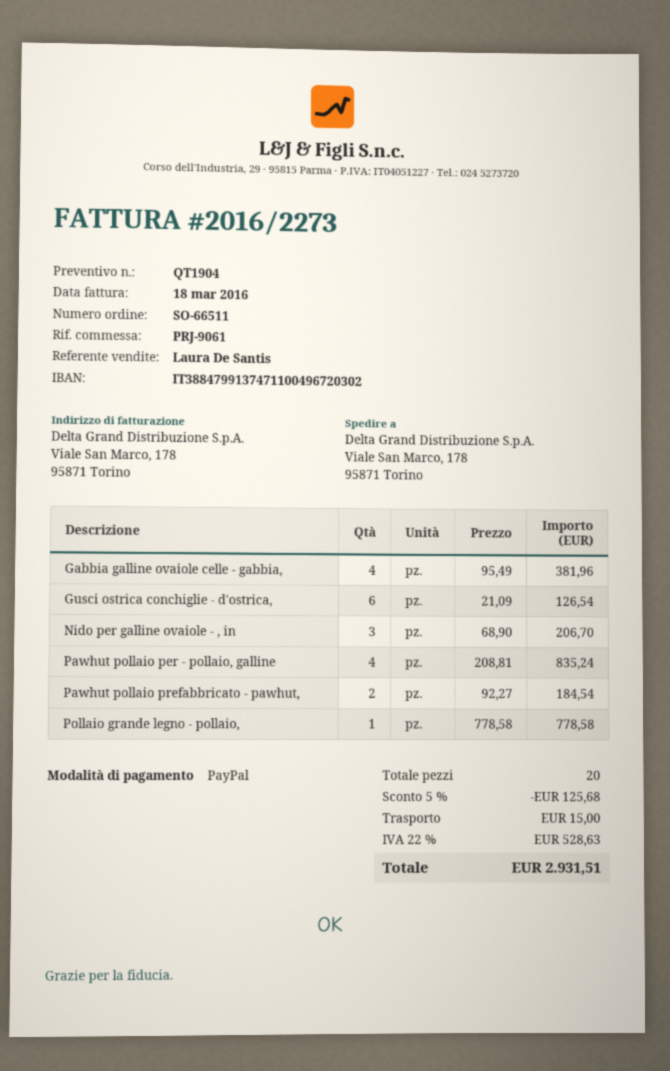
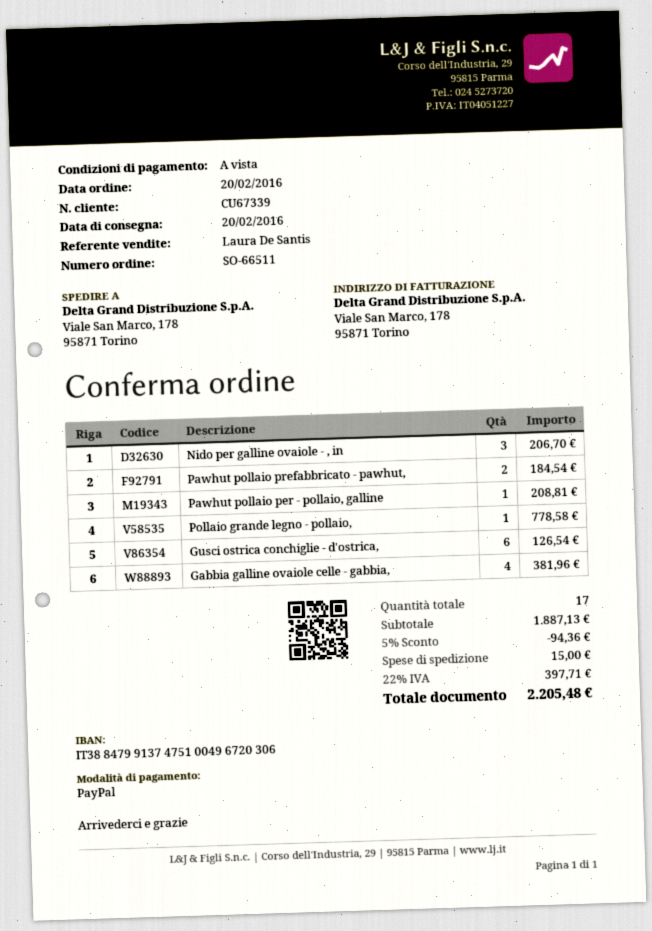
bank account: IT3884799137471100496720302 -> IT3884799137475100496720306
Pawhut pollaio per - pollaio, galline: 4 for 835.24 -> 1 for 208.81
total quantity: 20 -> 17
discount: 5% = 125.68 -> 5% = 94.36
tax: 22% = 528.63 -> 22% = 397.71
total: 2931.51 -> 2205.48

